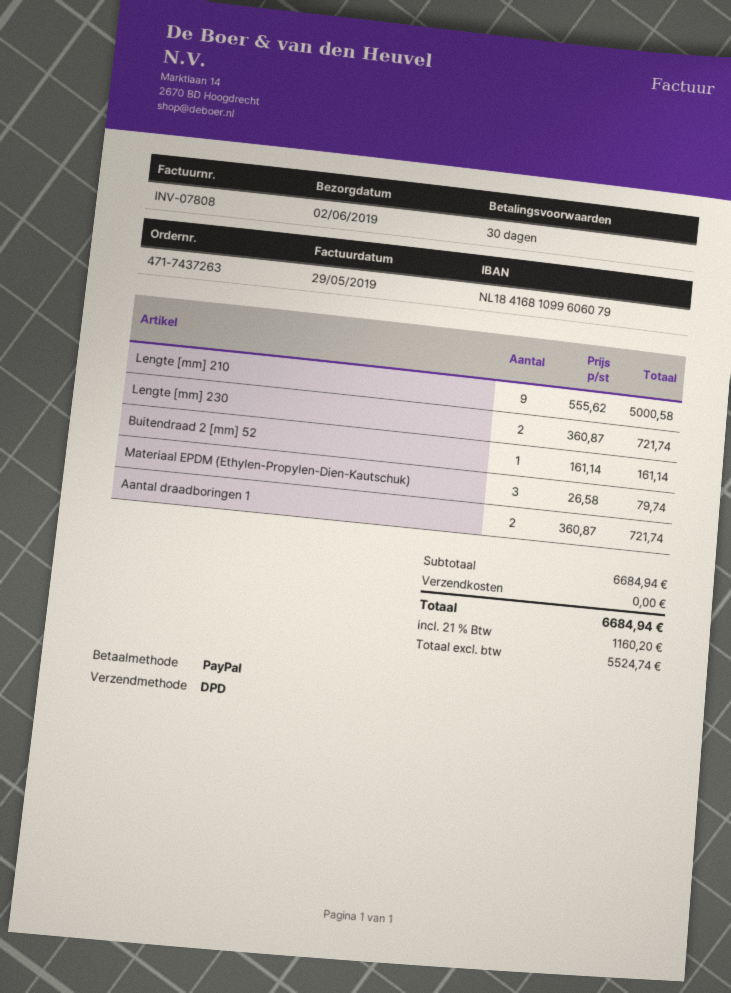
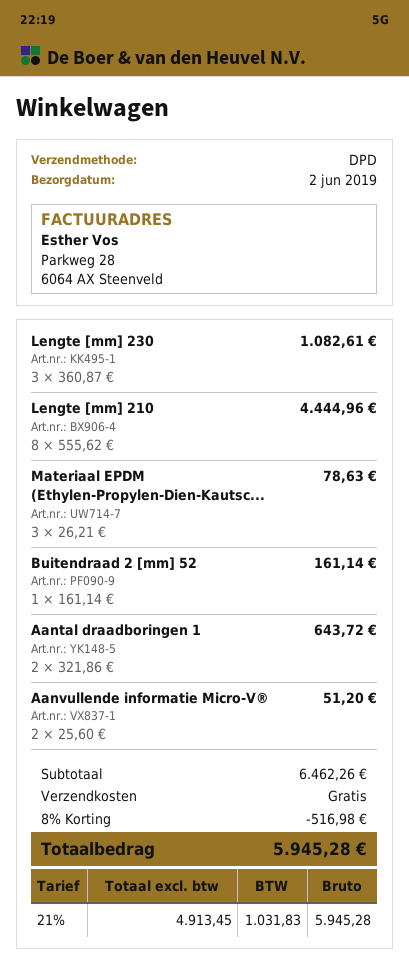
Lengte [mm] 210: 9 x 555.62 = 5000.58 -> 8 x 555.62 = 4444.96
Lengte [mm] 230: 2 x 360.87 = 721.74 -> 3 x 360.87 = 1082.61
Materiaal EPDM (Ethylen-Propylen-Dien-Kautschuk): 3 x 26.58 = 79.74 -> 3 x 26.21 = 78.63
Aantal draadboringen 1: 2 x 360.87 = 721.74 -> 2 x 321.86 = 643.72
Aanvullende informatie Micro-V®: none -> 2 x 25.60 = 51.20
subtotal: 6684.94 -> 6462.26
discount: none -> 8% = 516.98
net: 5524.74 -> 4913.45
tax: 21% = 1160.20 -> 21% = 1031.83
total: 6684.94 -> 5945.28

